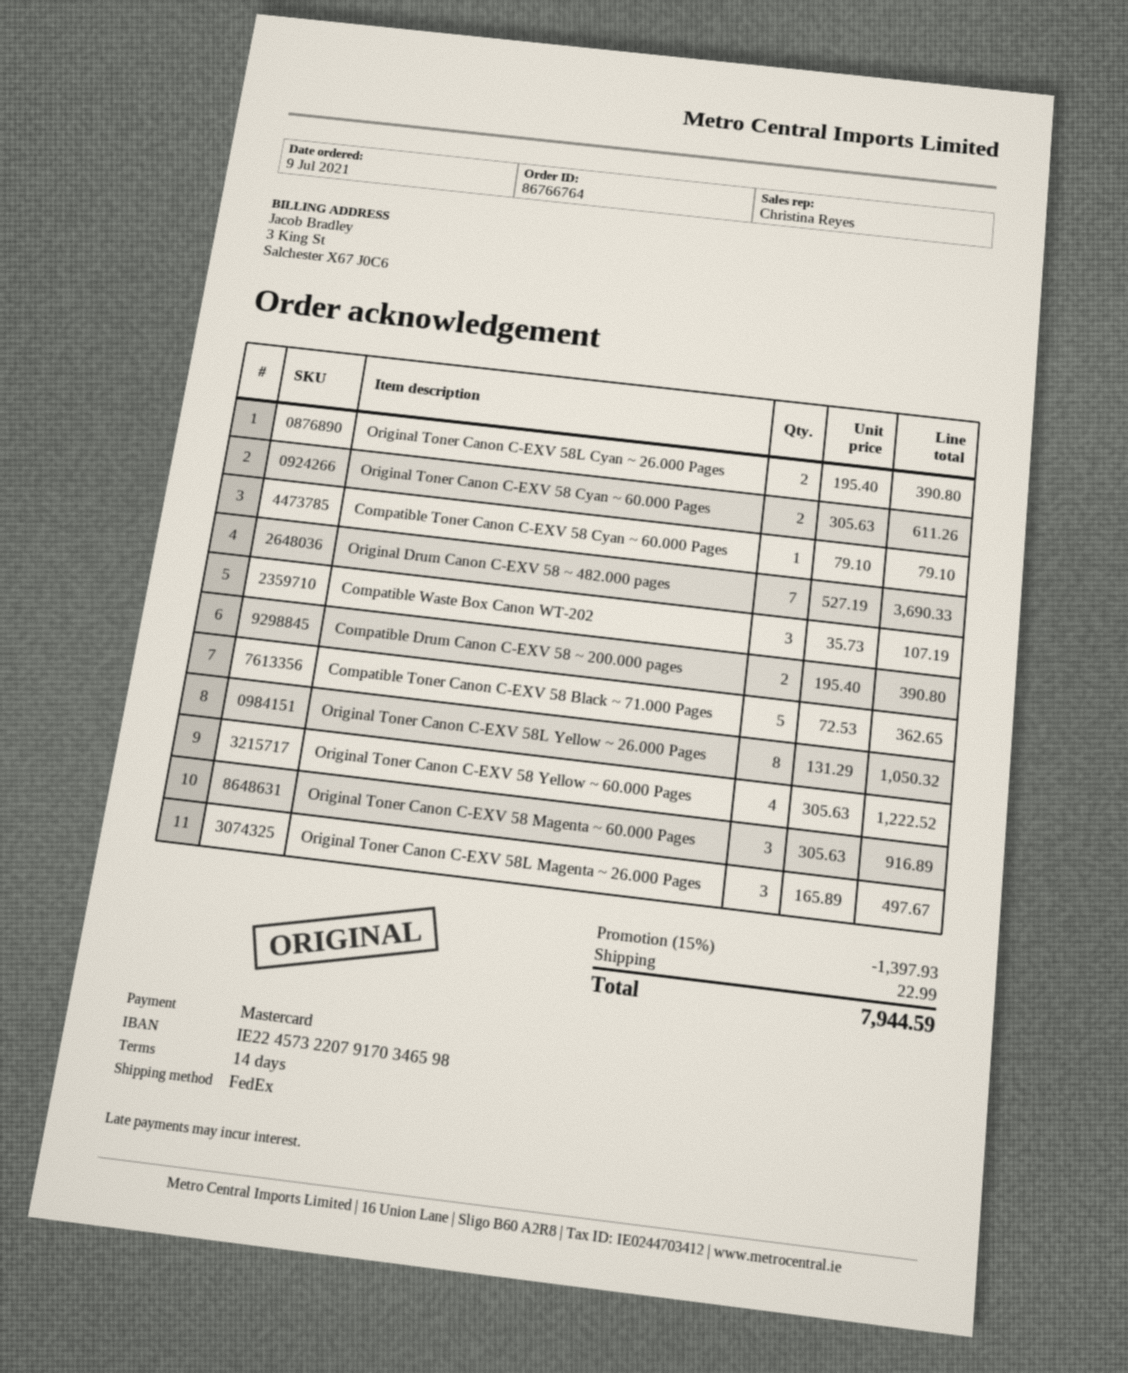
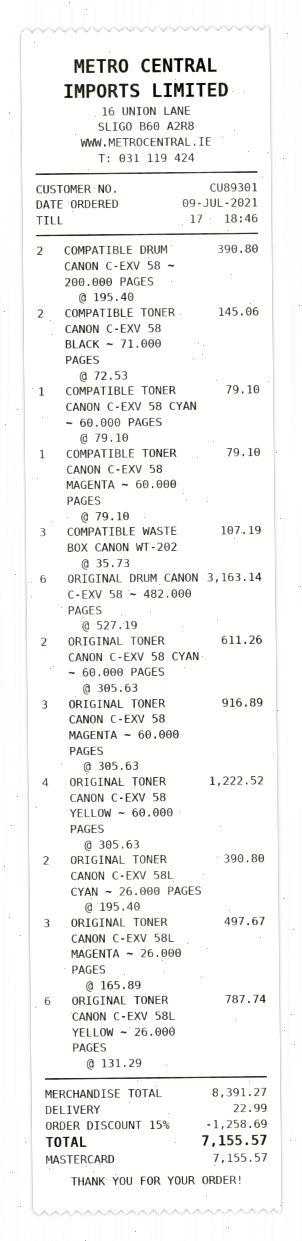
Original Drum Canon C-EXV 58 ~ 482.000 pages: 7 x 527.19 = 3690.33 -> 6 x 527.19 = 3163.14
Compatible Toner Canon C-EXV 58 Black ~ 71.000 Pages: 5 x 72.53 = 362.65 -> 2 x 72.53 = 145.06
Original Toner Canon C-EXV 58L Yellow ~ 26.000 Pages: 8 x 131.29 = 1050.32 -> 6 x 131.29 = 787.74
COMPATIBLE TONER CANON C-EXV 58 MAGENTA ~ 60.000 PAGES: none -> 1 x 79.10 = 79.10
discount: 15% = 1397.93 -> 15% = 1258.69
total: 7944.59 -> 7155.57

